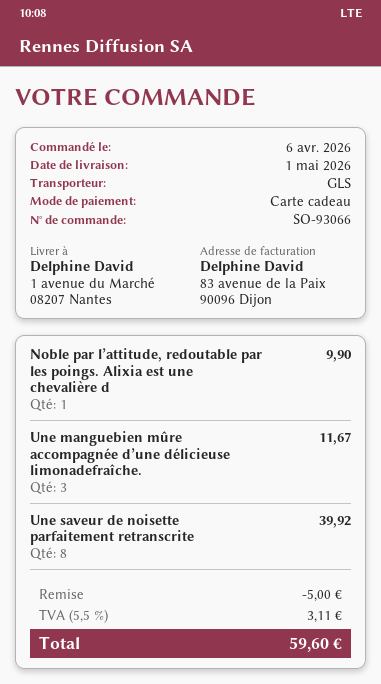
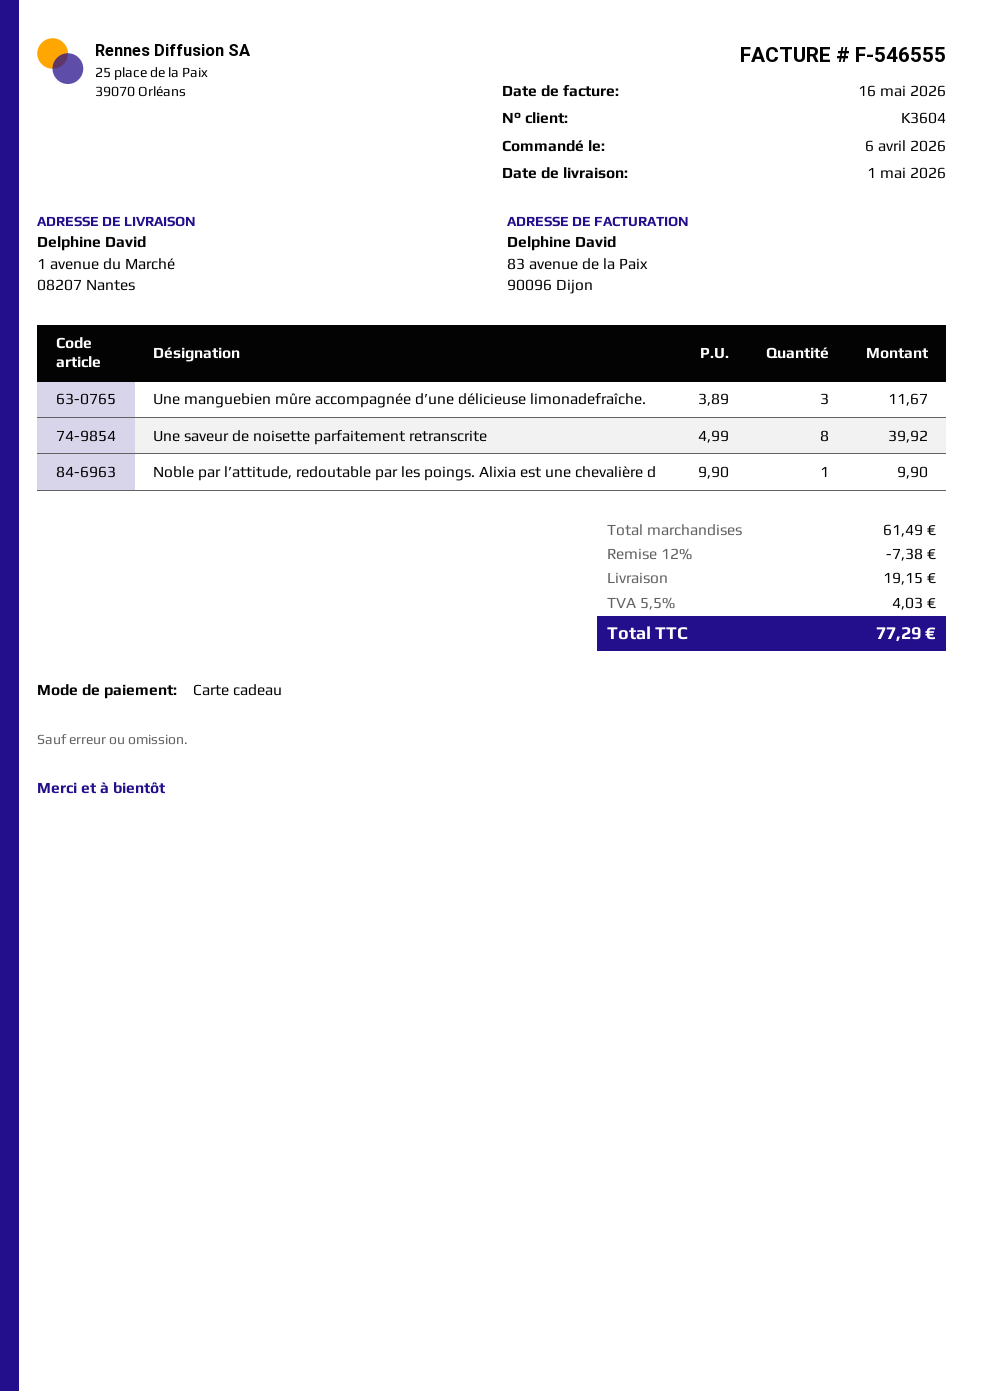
discount: 5.00 -> 7.38
shipping: none -> 19.15
tax: 5.5% = 3.11 -> 5.5% = 4.03
total: 59.60 -> 77.29

